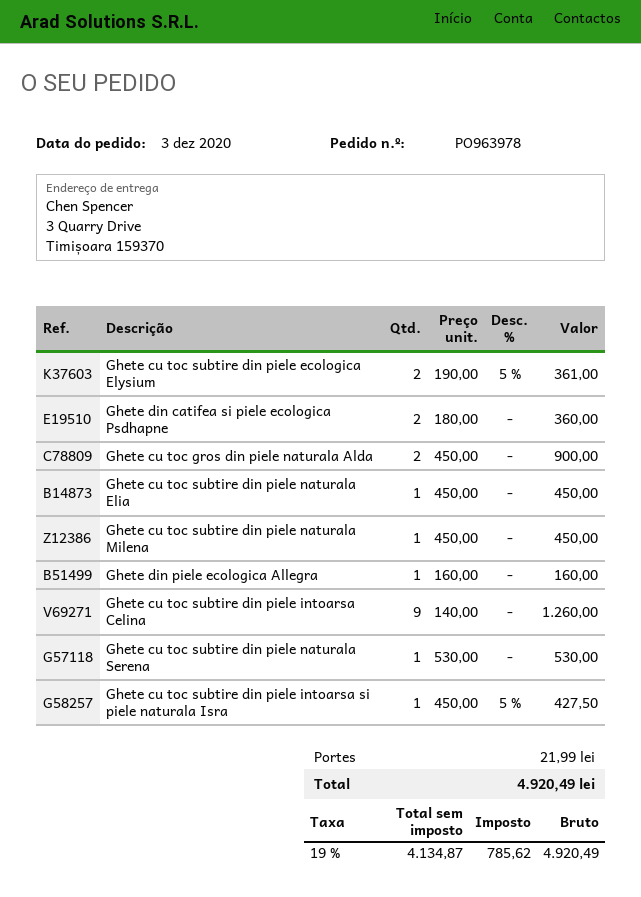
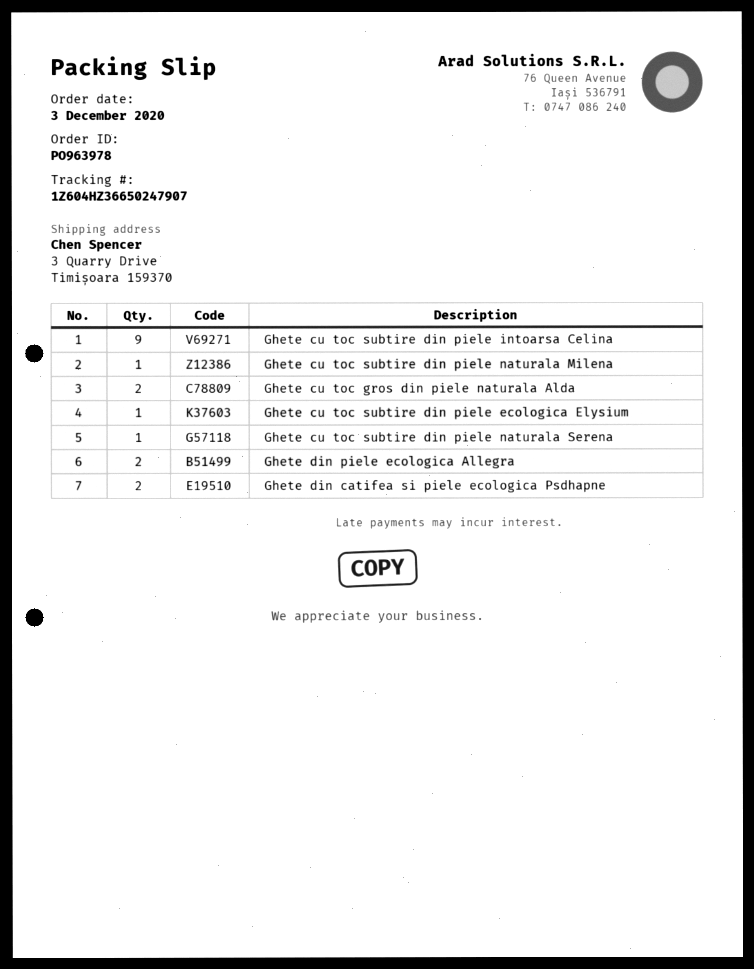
Ghete cu toc subtire din piele ecologica Elysium: 2 -> 1
Ghete cu toc subtire din piele naturala Elia: 1 -> none
Ghete din piele ecologica Allegra: 1 -> 2
Ghete cu toc subtire din piele intoarsa si piele naturala Isra: 1 -> none

